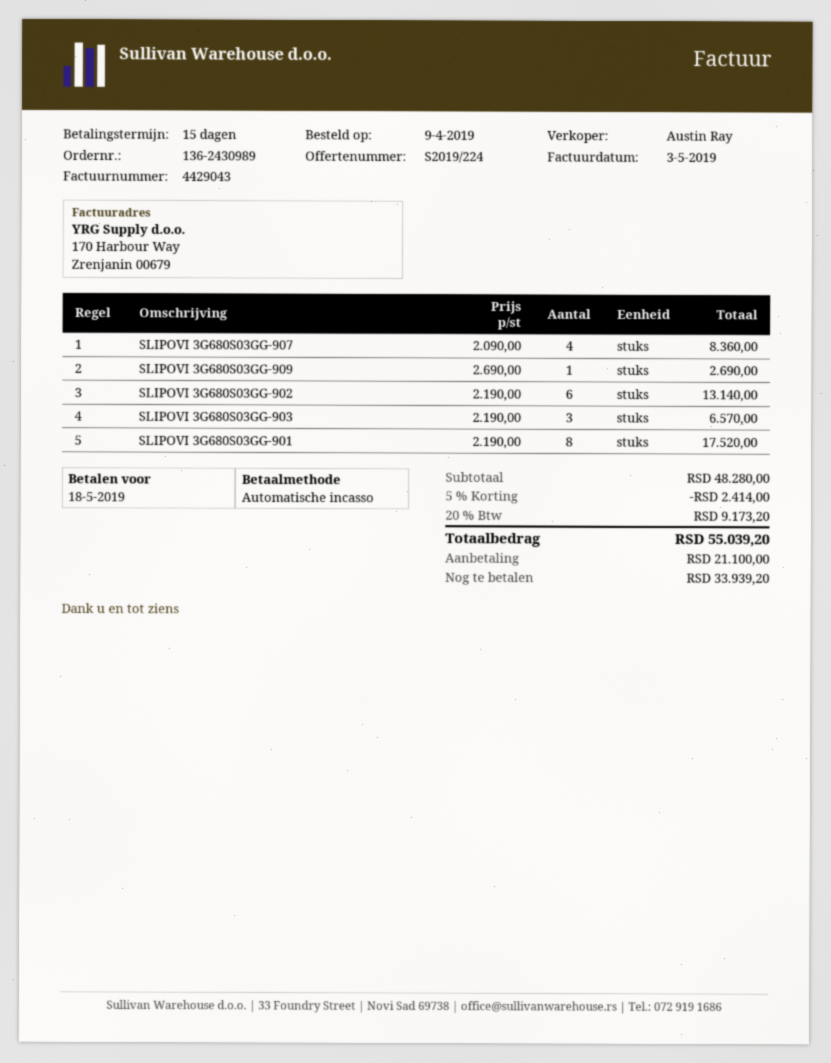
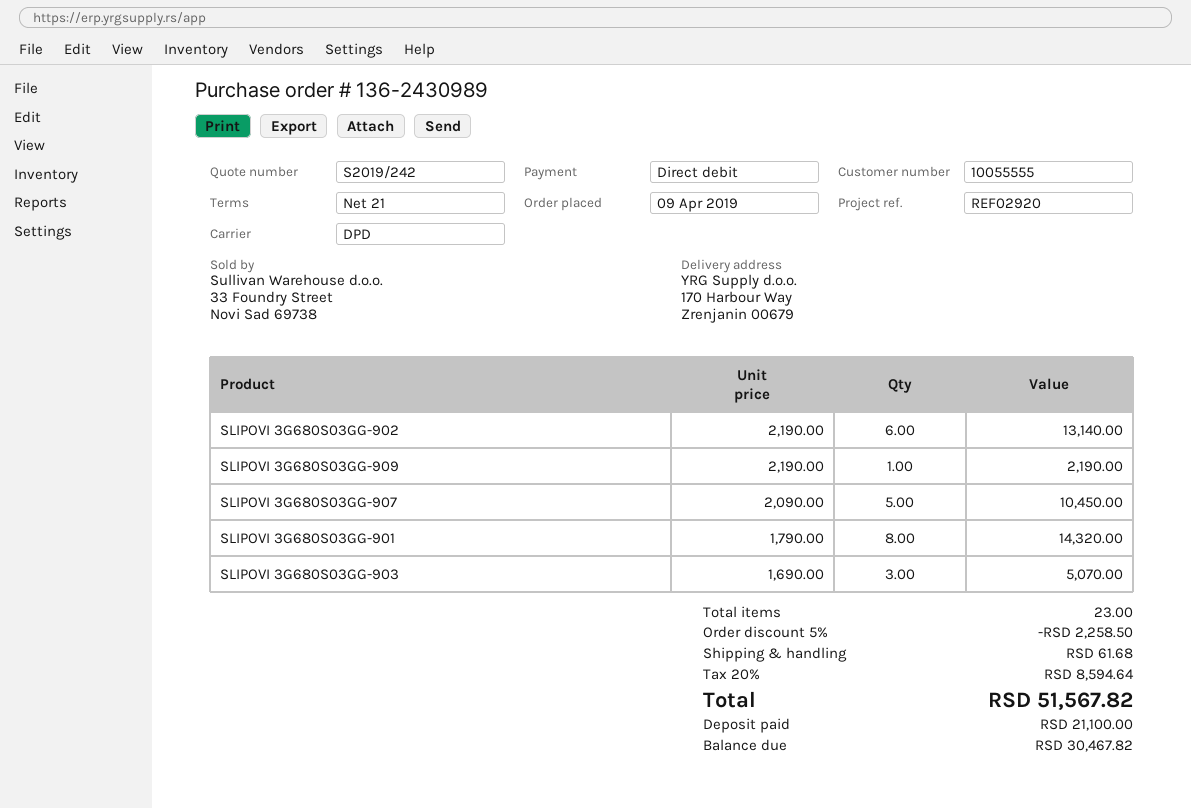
quote number: S2019/224 -> S2019/242
payment terms: 15 days -> 21 days
SLIPOVI 3G680S03GG-907: 4 x 2090.00 = 8360.00 -> 5 x 2090.00 = 10450.00
SLIPOVI 3G680S03GG-909: 1 x 2690.00 = 2690.00 -> 1 x 2190.00 = 2190.00
SLIPOVI 3G680S03GG-903: 3 x 2190.00 = 6570.00 -> 3 x 1690.00 = 5070.00
SLIPOVI 3G680S03GG-901: 8 x 2190.00 = 17520.00 -> 8 x 1790.00 = 14320.00
discount: 5% = 2414.00 -> 5% = 2258.50
shipping: none -> 61.68
tax: 20% = 9173.20 -> 20% = 8594.64
total: 55039.20 -> 51567.82
balance: 33939.20 -> 30467.82

